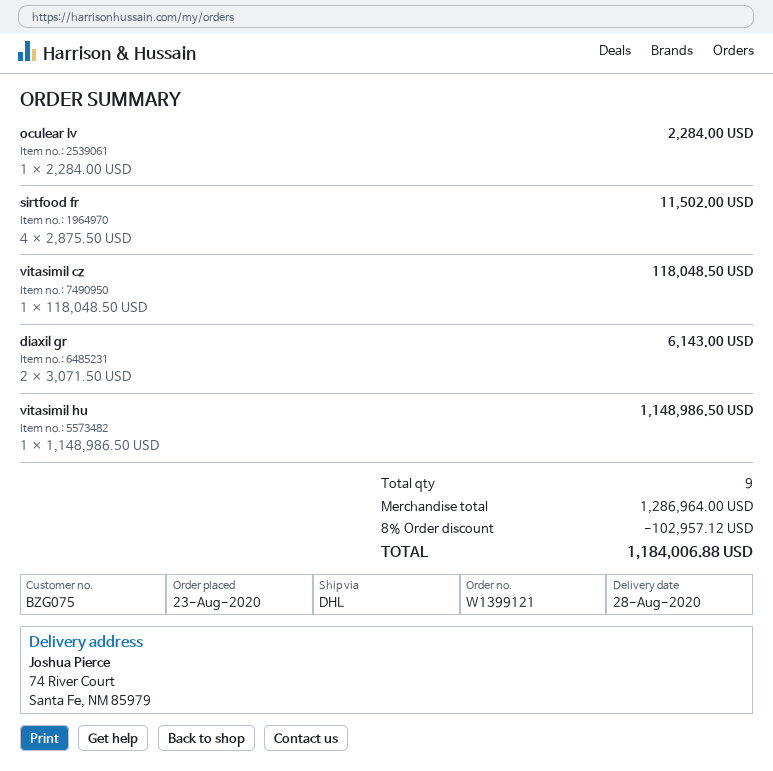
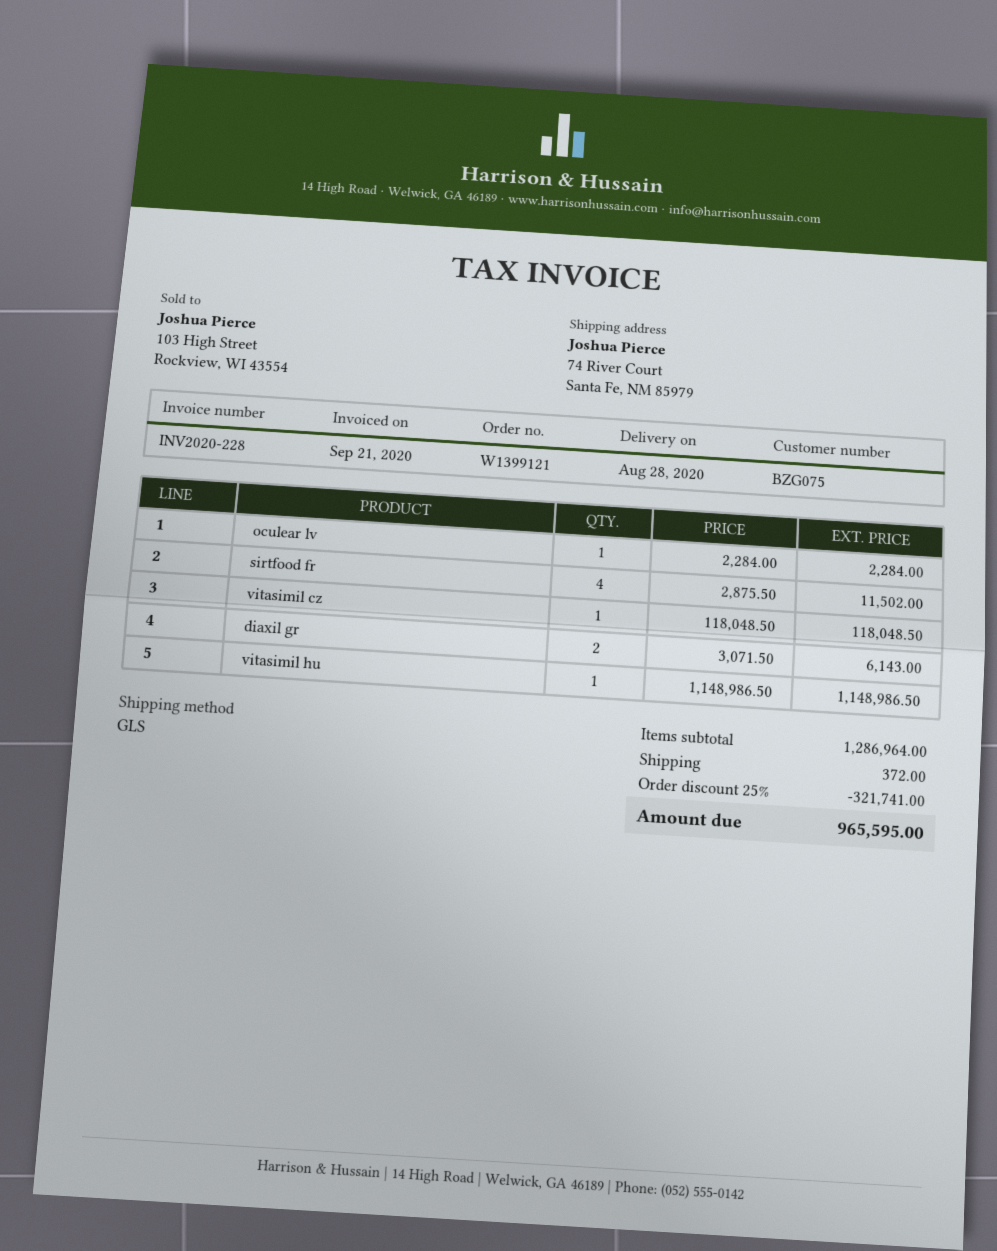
shipping method: DHL -> GLS
discount: 8% = 102957.12 -> 25% = 321741.00
shipping: none -> 372.00
total: 1184006.88 -> 965595.00

